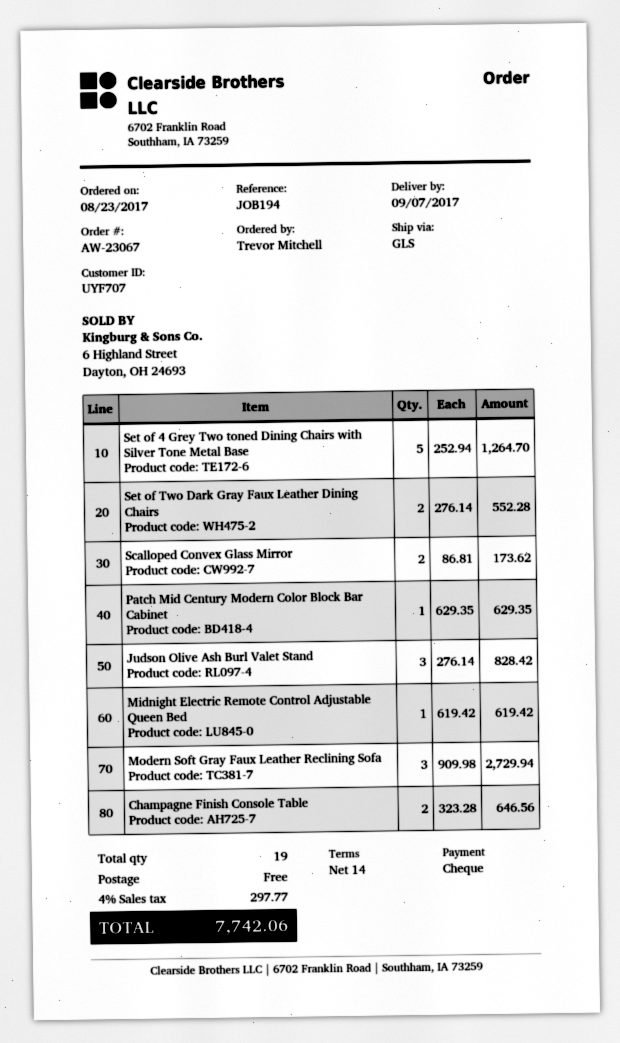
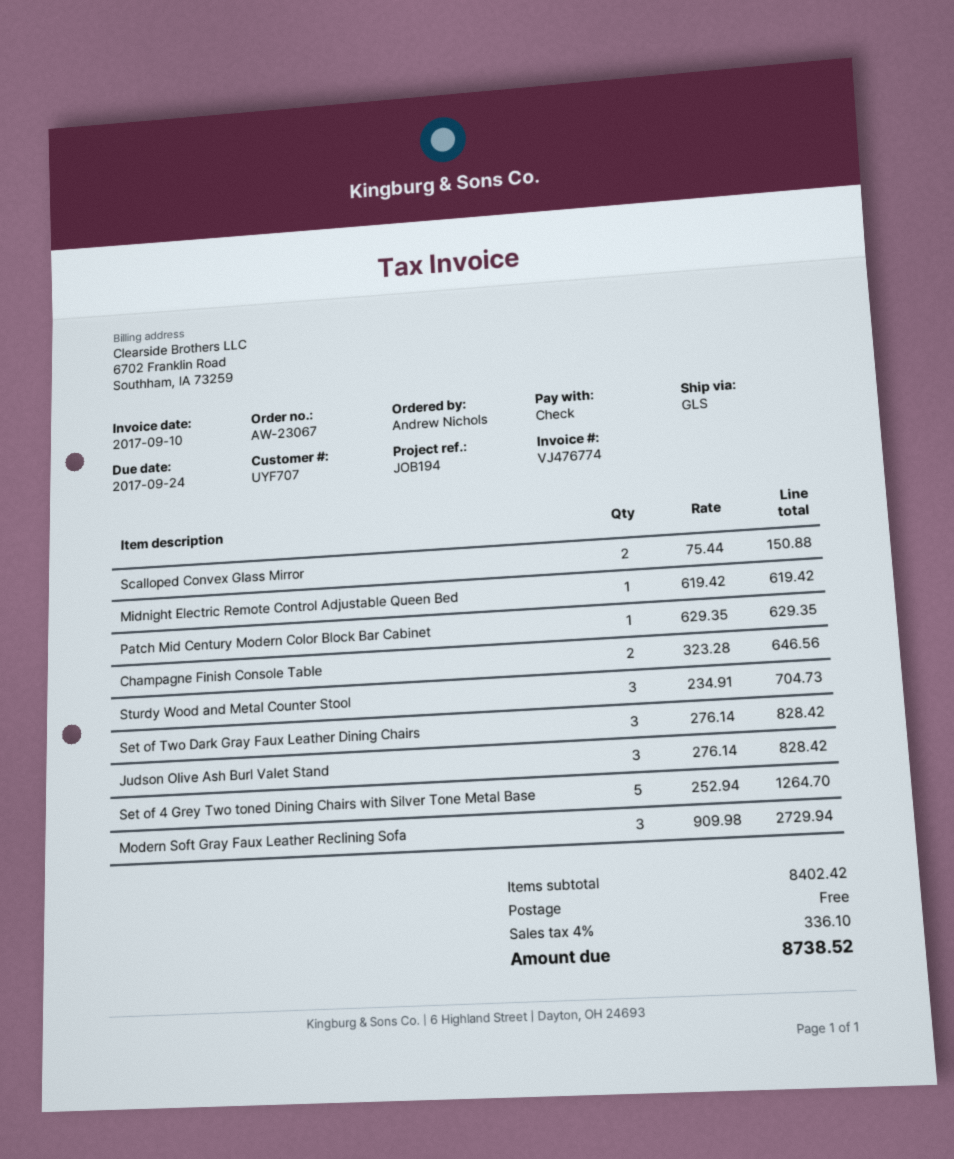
ordered by: Trevor Mitchell -> Andrew Nichols
Set of Two Dark Gray Faux Leather Dining Chairs: 2 x 276.14 = 552.28 -> 3 x 276.14 = 828.42
Scalloped Convex Glass Mirror: 2 x 86.81 = 173.62 -> 2 x 75.44 = 150.88
Sturdy Wood and Metal Counter Stool: none -> 3 x 234.91 = 704.73
tax: 4% = 297.77 -> 4% = 336.10
total: 7742.06 -> 8738.52

